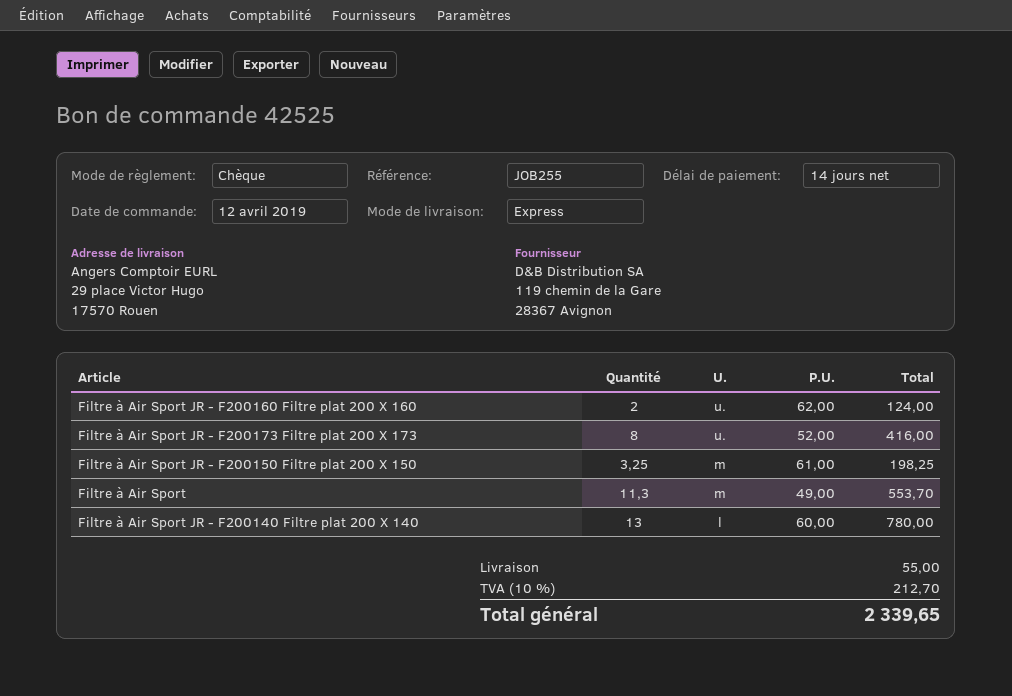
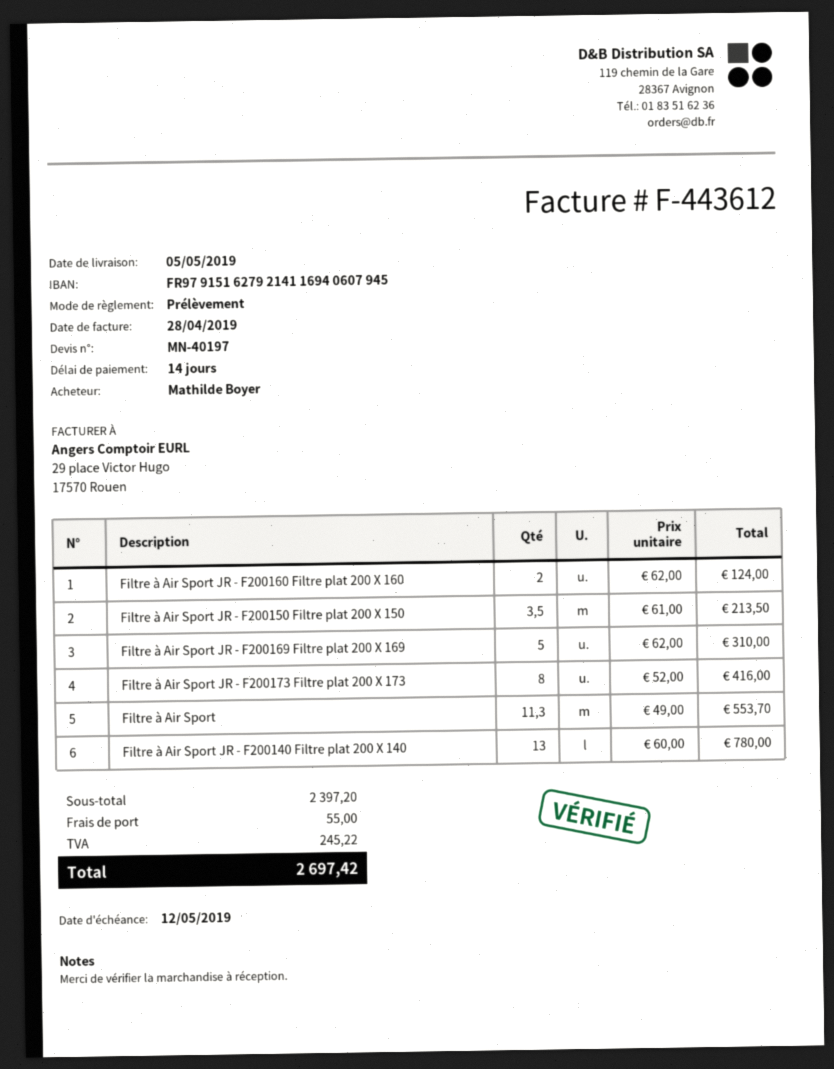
payment method: cheque -> direct debit
Filtre à Air Sport JR - F200150 Filtre plat 200 X 150: 3.25 x 61.00 = 198.25 -> 3.5 x 61.00 = 213.50
Filtre à Air Sport JR - F200169 Filtre plat 200 X 169: none -> 5 x 62.00 = 310.00
tax: 212.70 -> 245.22
total: 2339.65 -> 2697.42

